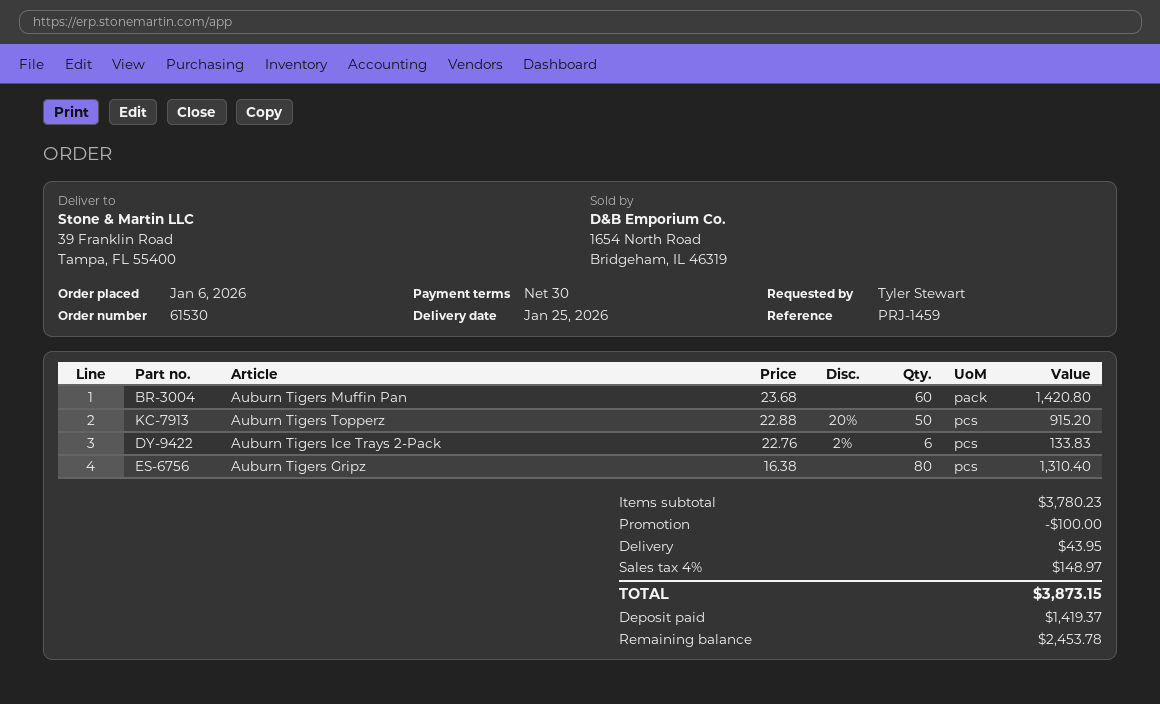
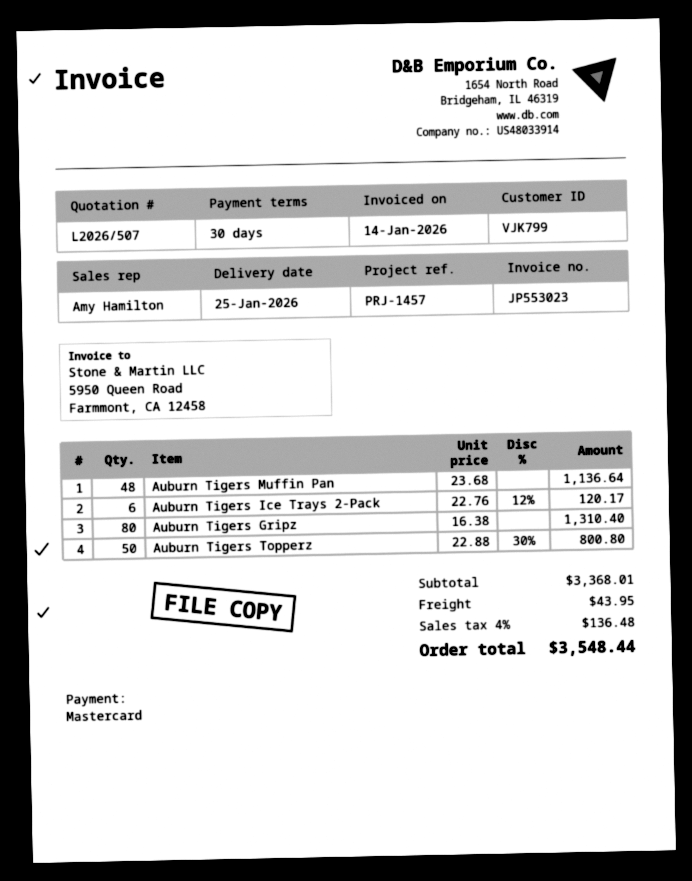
reference: PRJ-1459 -> PRJ-1457
Auburn Tigers Muffin Pan: 60 x 23.68 = 1420.80 -> 48 x 23.68 = 1136.64
Auburn Tigers Topperz: 50 x 22.88 - 20% = 915.20 -> 50 x 22.88 - 30% = 800.80
Auburn Tigers Ice Trays 2-Pack: 6 x 22.76 - 2% = 133.83 -> 6 x 22.76 - 12% = 120.17
subtotal: 3780.23 -> 3368.01
discount: 100.00 -> none
tax: 4% = 148.97 -> 4% = 136.48
total: 3873.15 -> 3548.44

